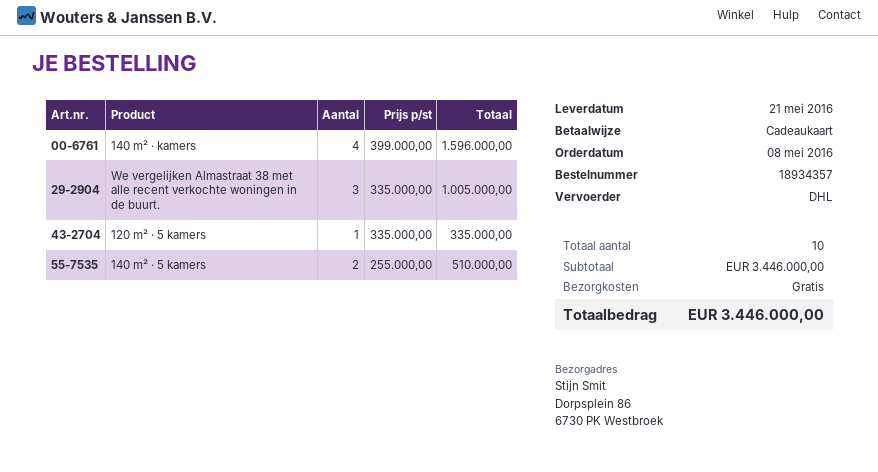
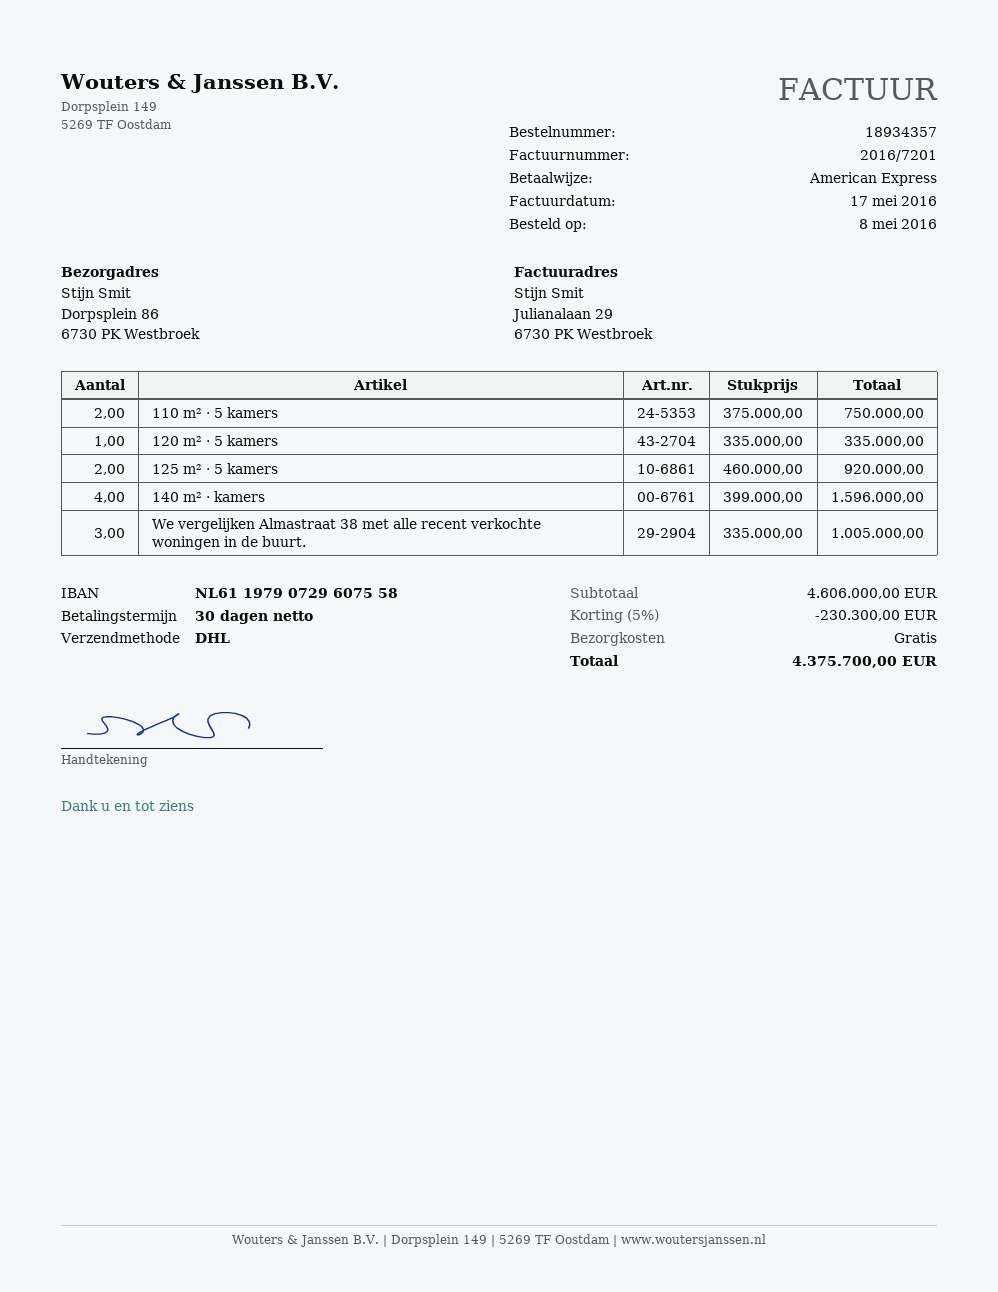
payment method: gift card -> American Express
140 m² · 5 kamers: 2 x 255000.00 = 510000.00 -> none
110 m² · 5 kamers: none -> 2 x 375000.00 = 750000.00
125 m² · 5 kamers: none -> 2 x 460000.00 = 920000.00
subtotal: 3446000.00 -> 4606000.00
discount: none -> 5% = 230300.00
total: 3446000.00 -> 4375700.00

